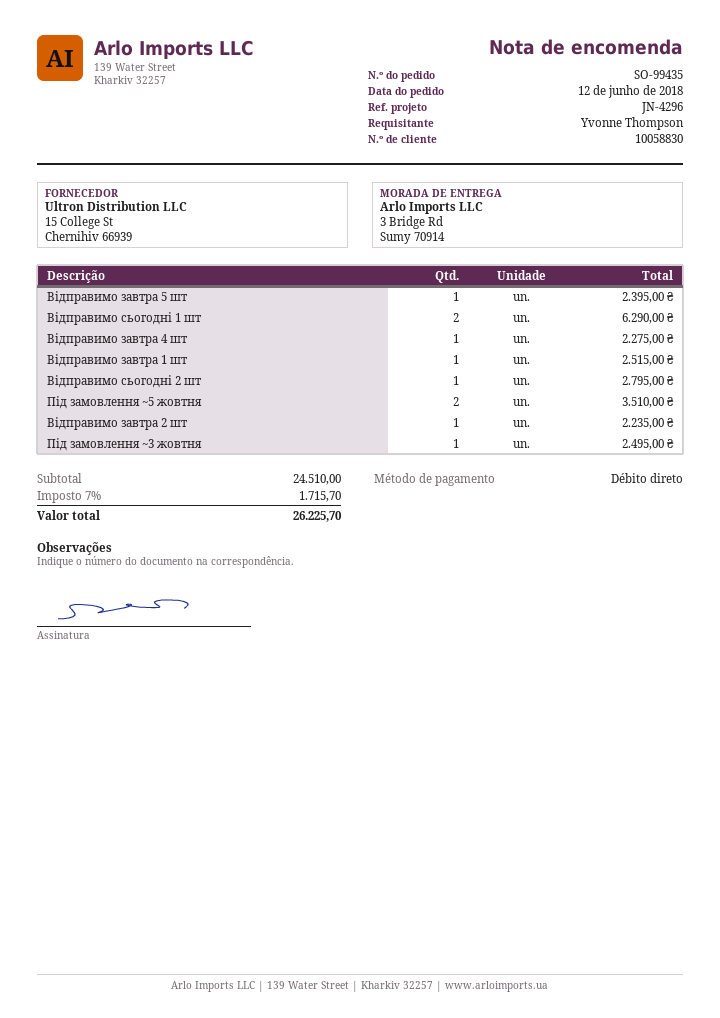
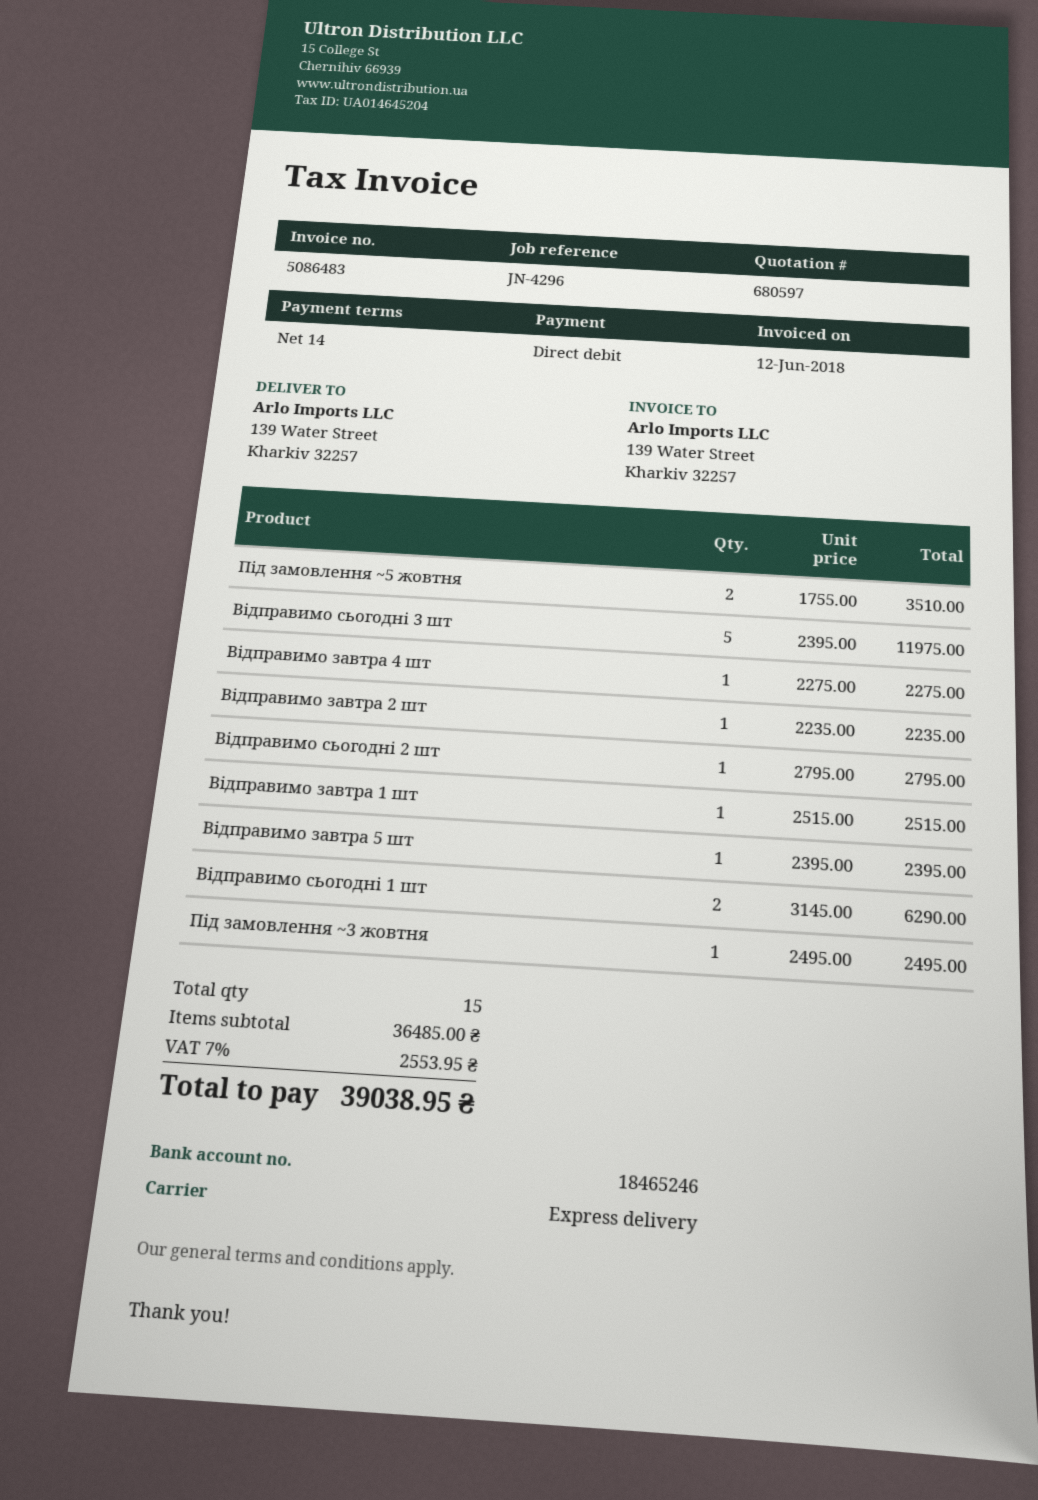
ship to: 3 Bridge Rd, Sumy 70914 -> 139 Water Street, Kharkiv 32257
Відправимо сьогодні 3 шт: none -> 5 for 11975.00
subtotal: 24510.00 -> 36485.00
tax: 7% = 1715.70 -> 7% = 2553.95
total: 26225.70 -> 39038.95

